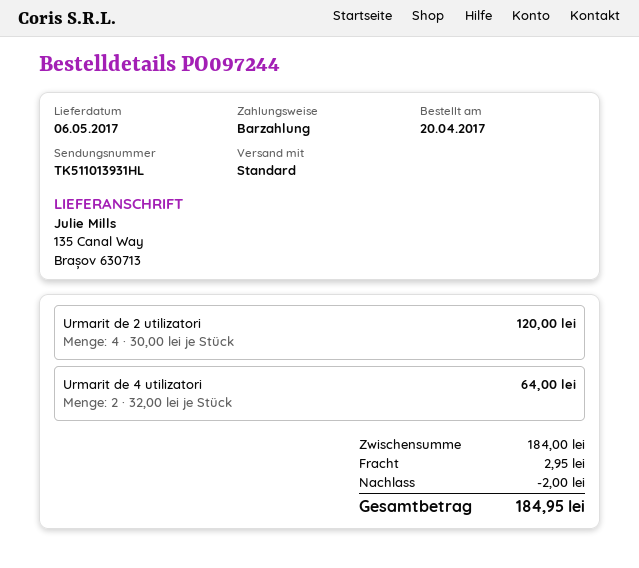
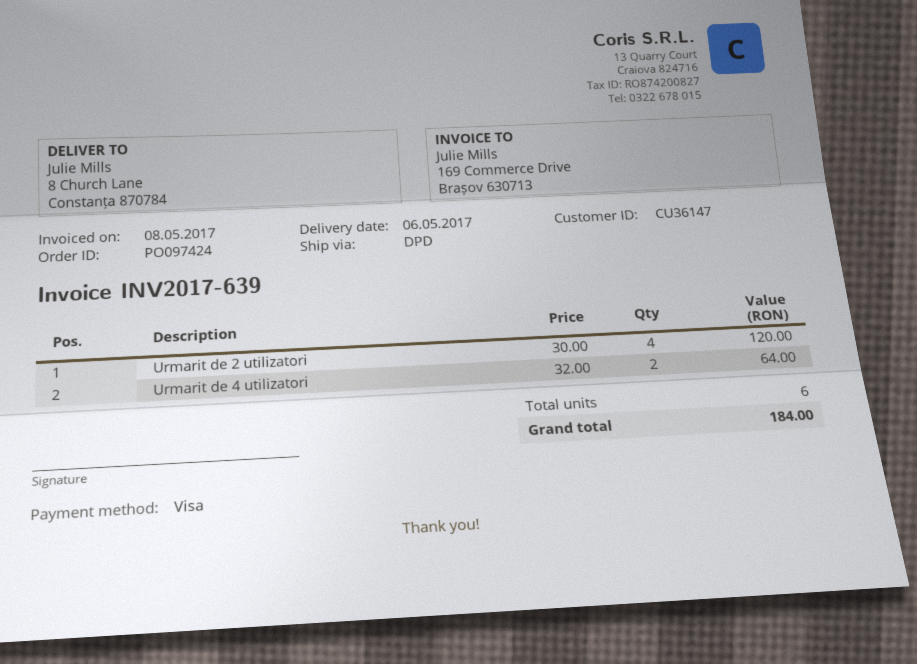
order number: PO097244 -> PO097424
payment method: cash -> Visa
shipping method: standard -> DPD
ship to: 135 Canal Way, Brașov 630713 -> 8 Church Lane, Constanța 870784
discount: 2.00 -> none
shipping: 2.95 -> none
total: 184.95 -> 184.00

